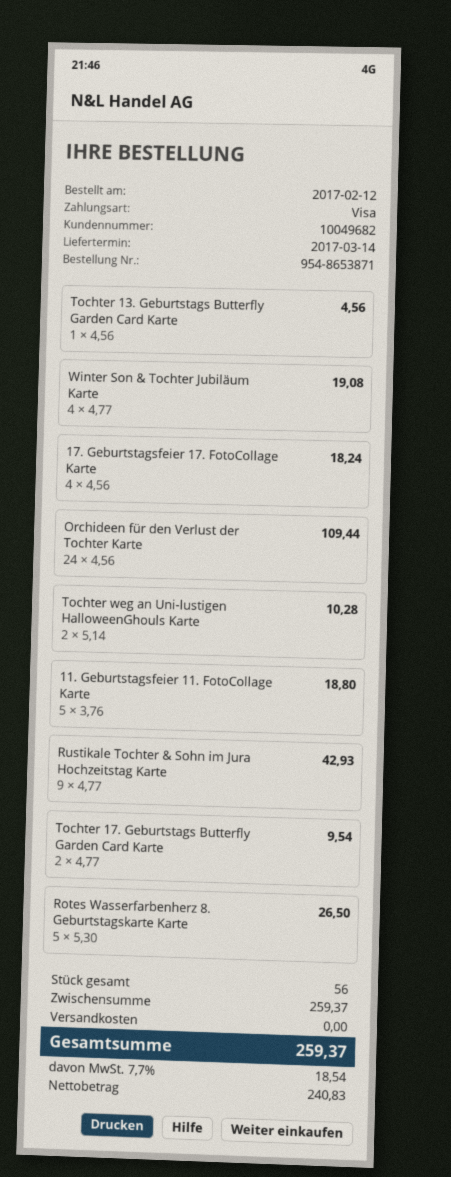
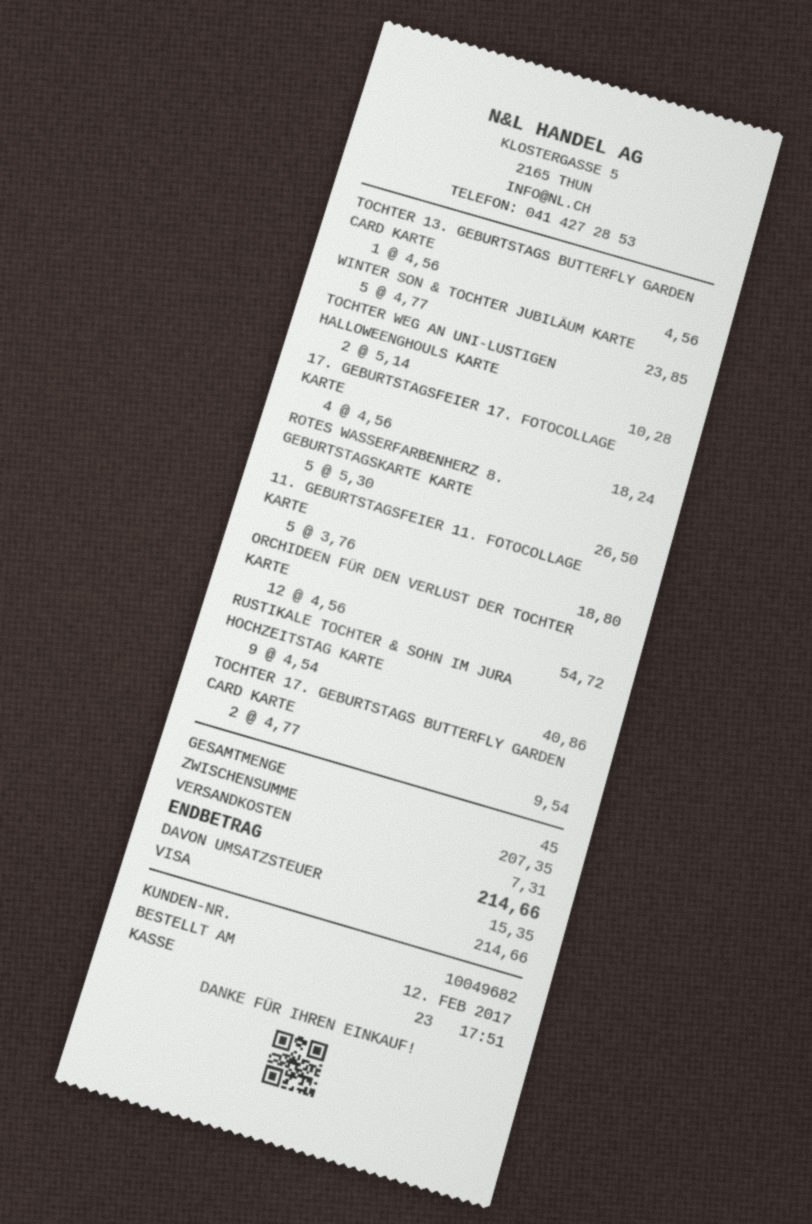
Winter Son & Tochter Jubiläum Karte: 4 x 4.77 = 19.08 -> 5 x 4.77 = 23.85
Orchideen für den Verlust der Tochter Karte: 24 x 4.56 = 109.44 -> 12 x 4.56 = 54.72
Rustikale Tochter & Sohn im Jura Hochzeitstag Karte: 9 x 4.77 = 42.93 -> 9 x 4.54 = 40.86
total quantity: 56 -> 45
subtotal: 259.37 -> 207.35
shipping: 0.00 -> 7.31
tax: 18.54 -> 15.35
total: 259.37 -> 214.66

